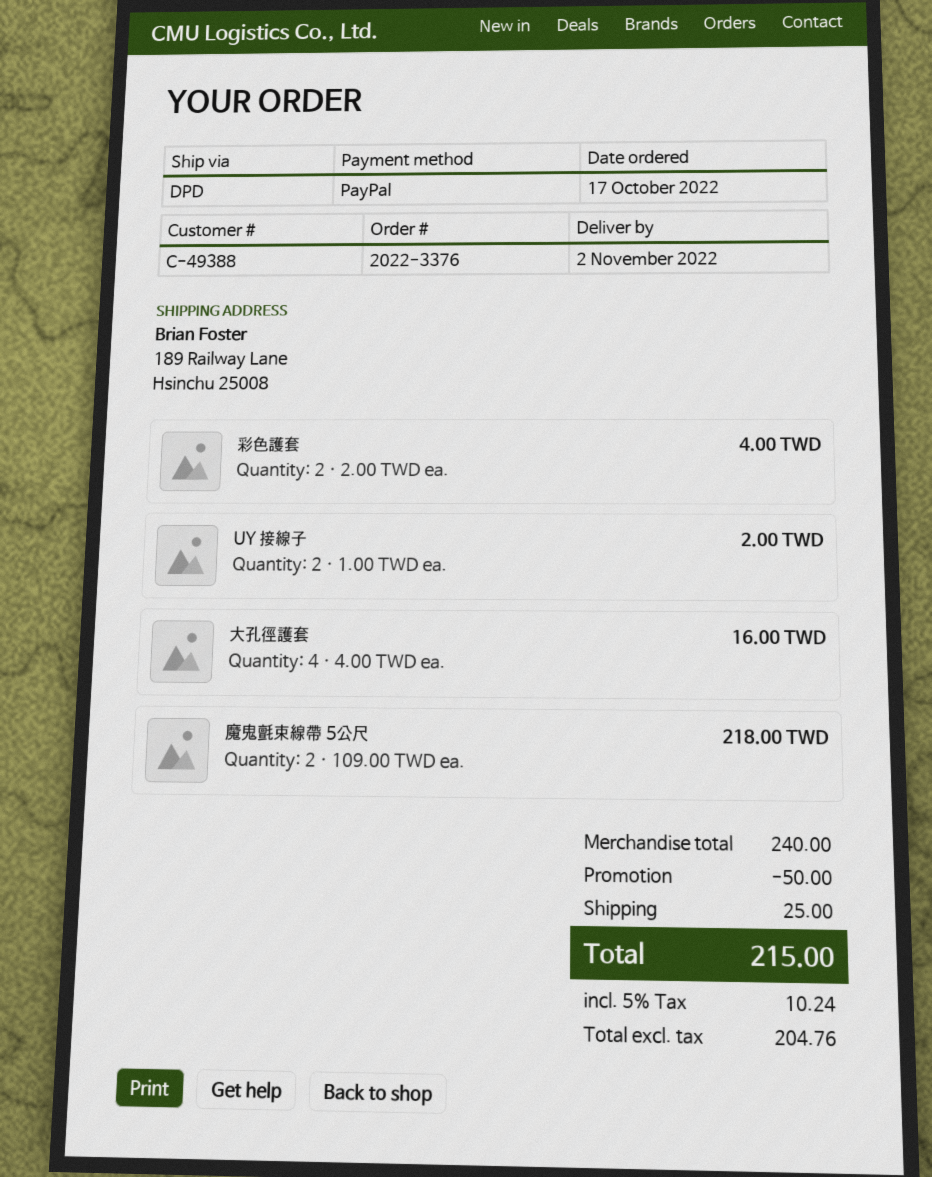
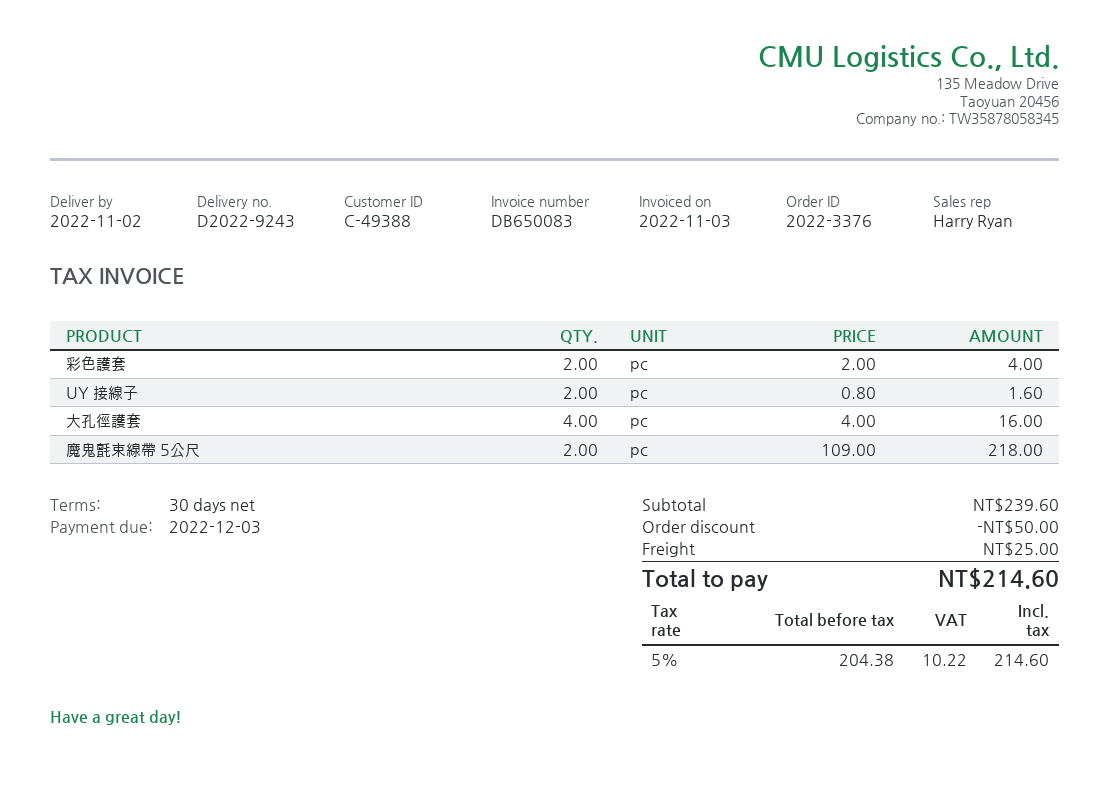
UY 接線子: 2 x 1.00 = 2.00 -> 2 x 0.80 = 1.60
subtotal: 240.00 -> 239.60
net: 204.76 -> 204.38
tax: 5% = 10.24 -> 5% = 10.22
total: 215.00 -> 214.60

